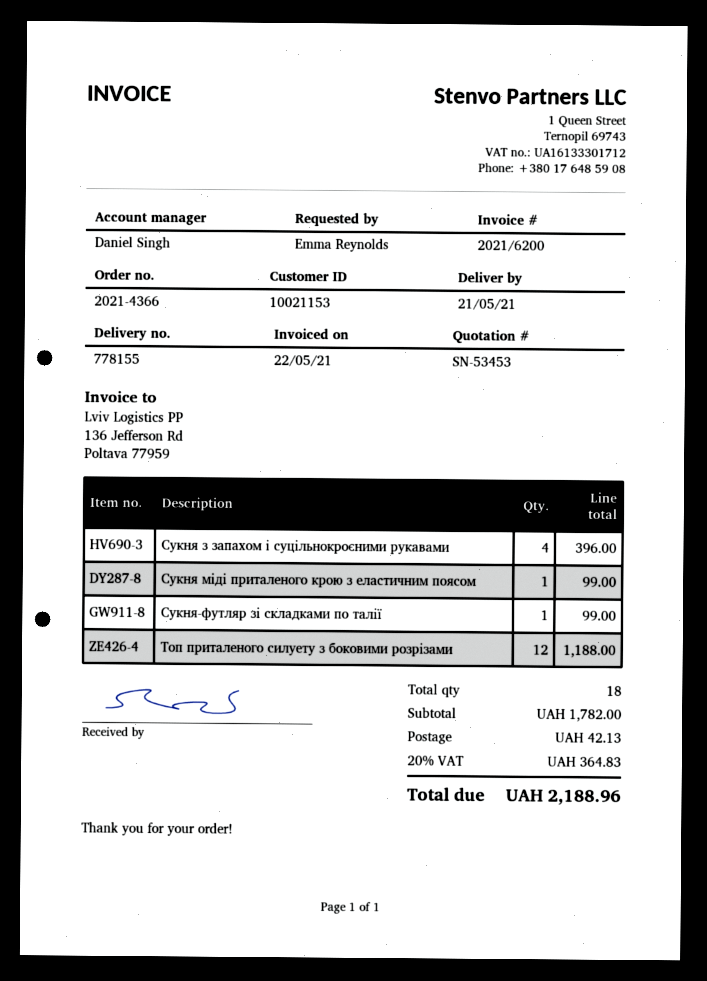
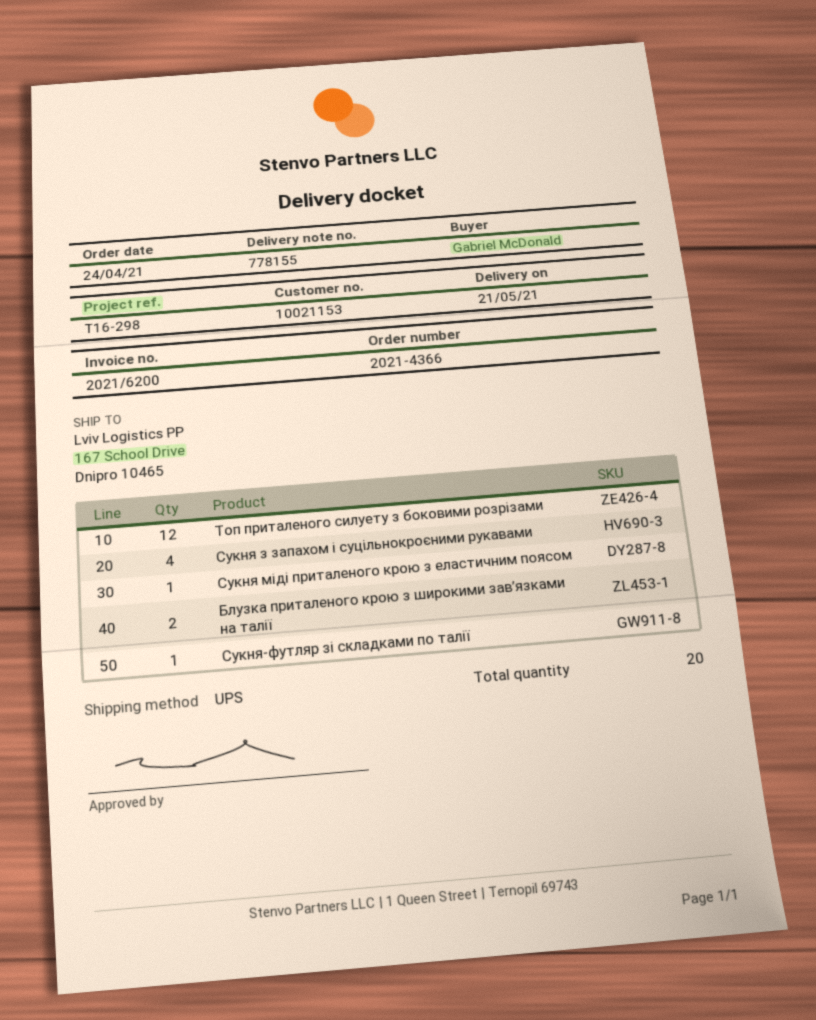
ordered by: Emma Reynolds -> Gabriel McDonald
Блузка приталеного крою з широкими зав’язками на талії: none -> 2
total quantity: 18 -> 20

